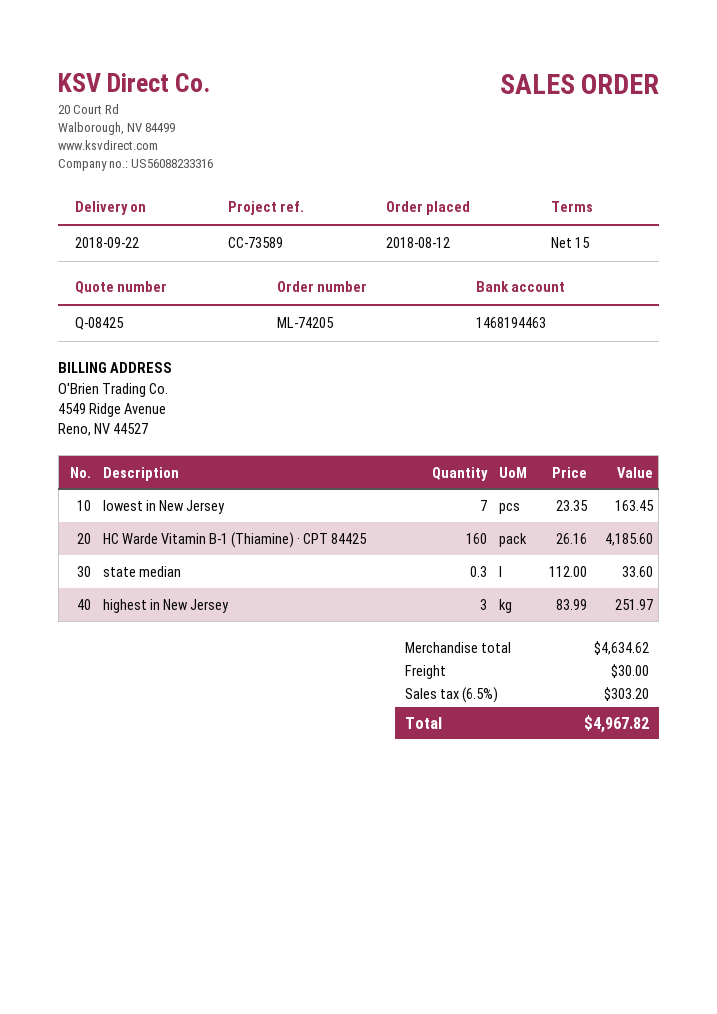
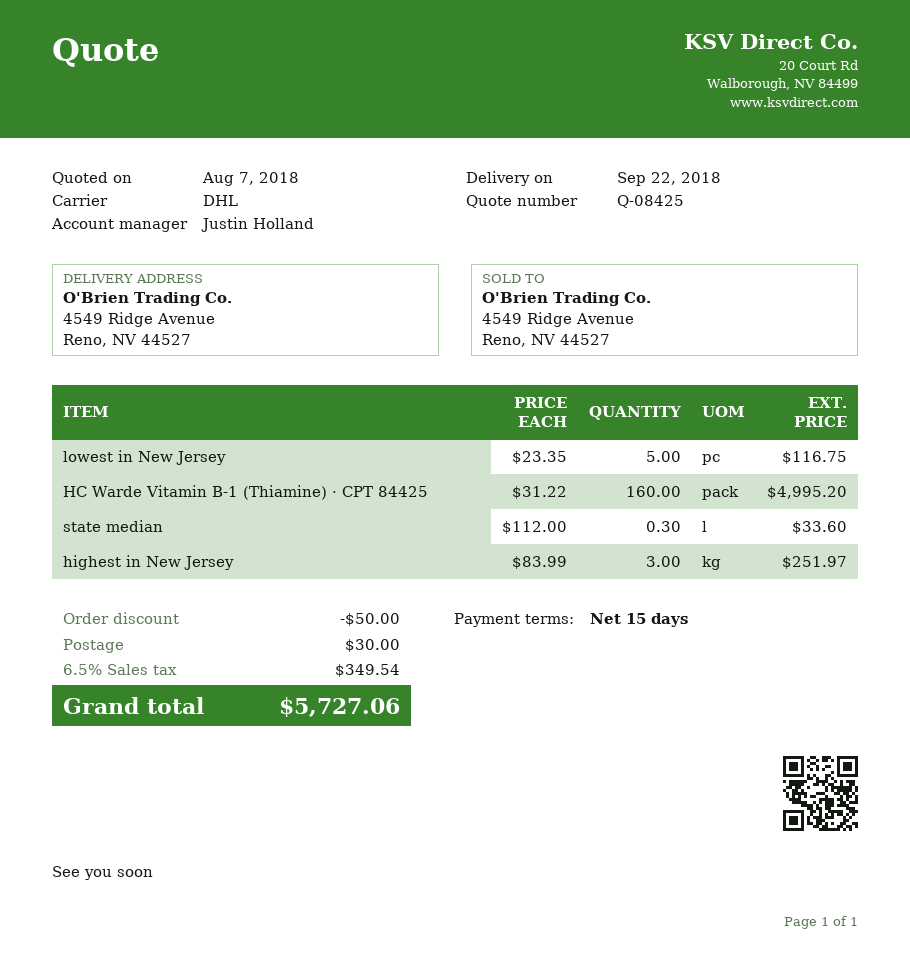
lowest in New Jersey: 7 x 23.35 = 163.45 -> 5 x 23.35 = 116.75
HC Warde Vitamin B-1 (Thiamine) · CPT 84425: 160 x 26.16 = 4185.60 -> 160 x 31.22 = 4995.20
discount: none -> 50.00
tax: 6.5% = 303.20 -> 6.5% = 349.54
total: 4967.82 -> 5727.06

